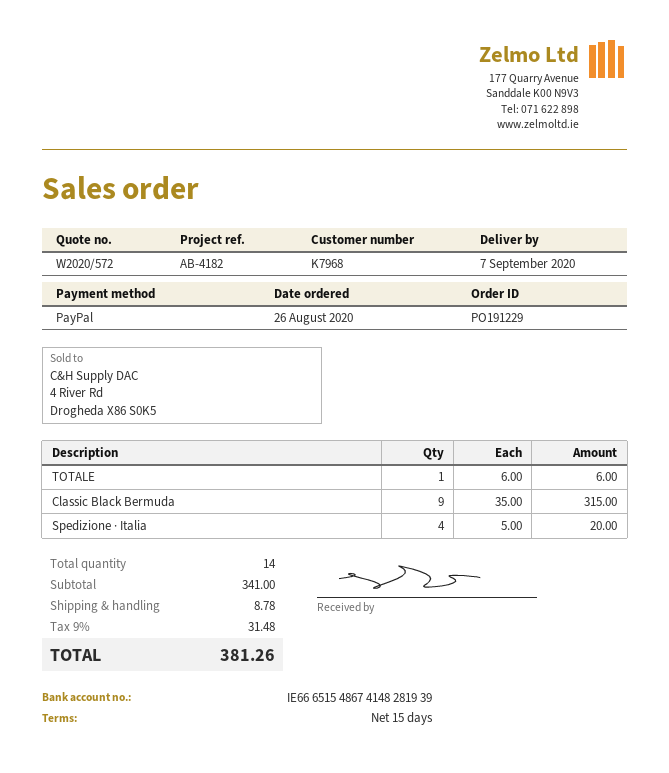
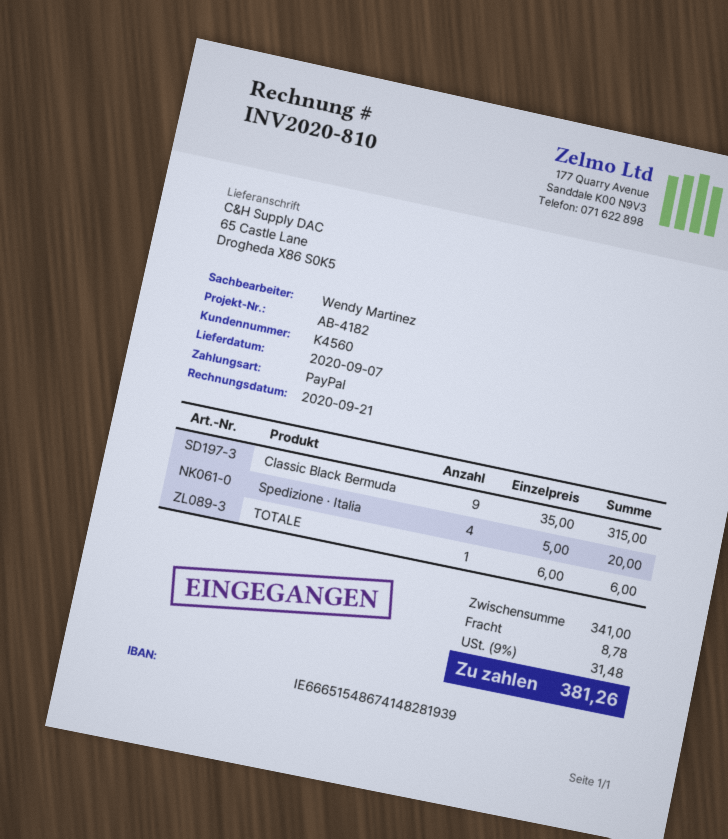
customer number: K7968 -> K4560

